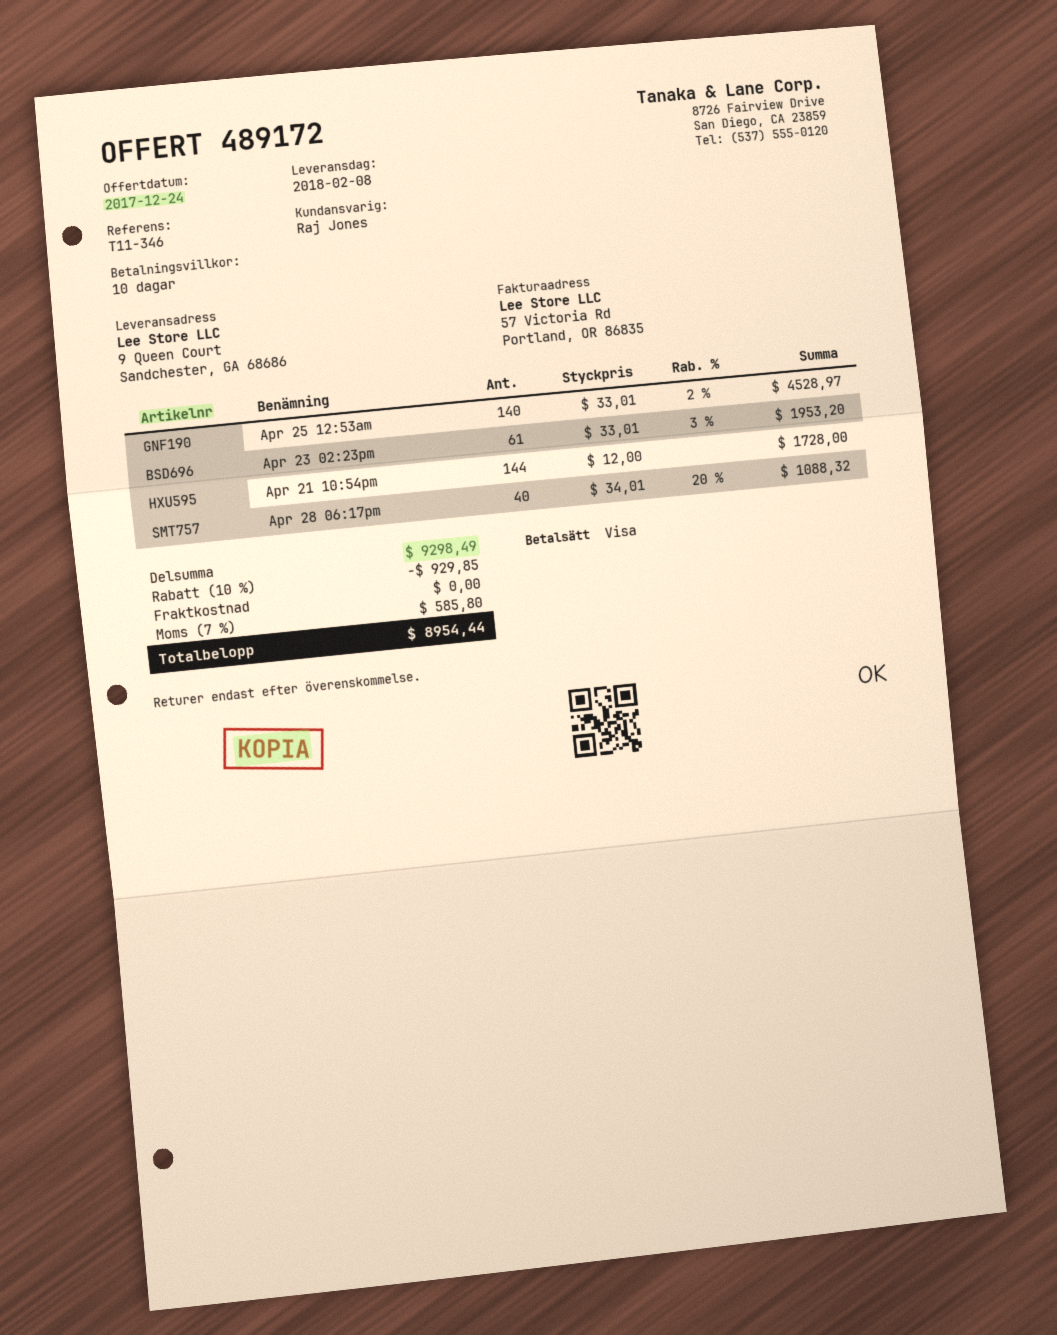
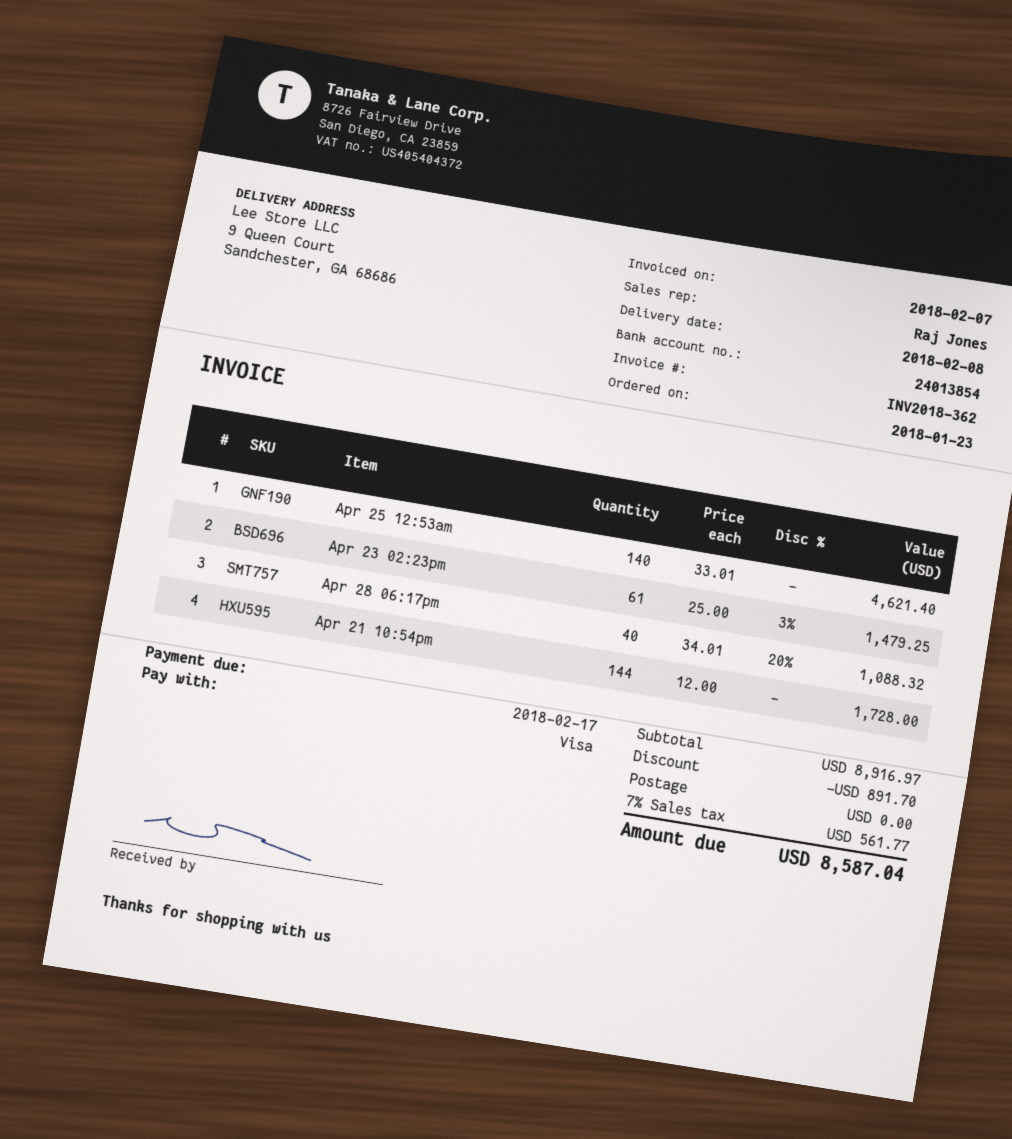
Apr 25 12:53am: 140 x 33.01 - 2% = 4528.97 -> 140 x 33.01 = 4621.40
Apr 23 02:23pm: 61 x 33.01 - 3% = 1953.20 -> 61 x 25.00 - 3% = 1479.25
subtotal: 9298.49 -> 8916.97
discount: 929.85 -> 891.70
tax: 7% = 585.80 -> 7% = 561.77
total: 8954.44 -> 8587.04

